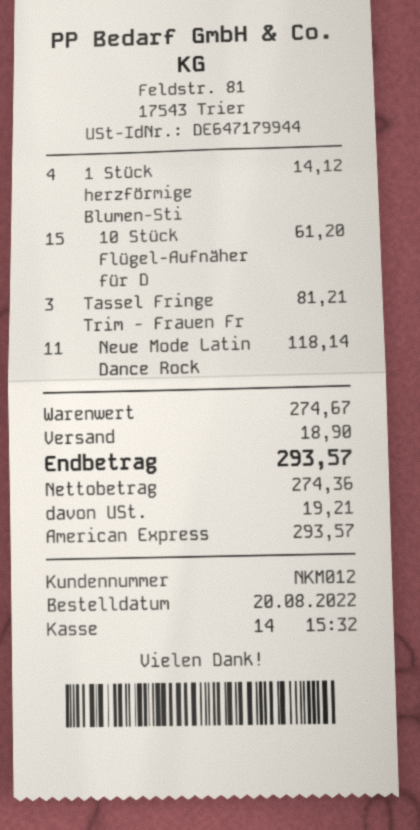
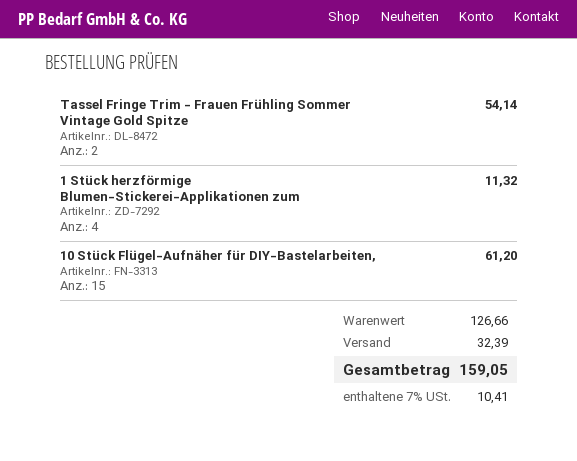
1 Stück herzförmige Blumen-Sti: 4 for 14.12 -> 4 for 11.32
Tassel Fringe Trim - Frauen Fr: 3 for 81.21 -> 2 for 54.14
Neue Mode Latin Dance Rock: 11 for 118.14 -> none
subtotal: 274.67 -> 126.66
shipping: 18.90 -> 32.39
tax: 19.21 -> 10.41
total: 293.57 -> 159.05

